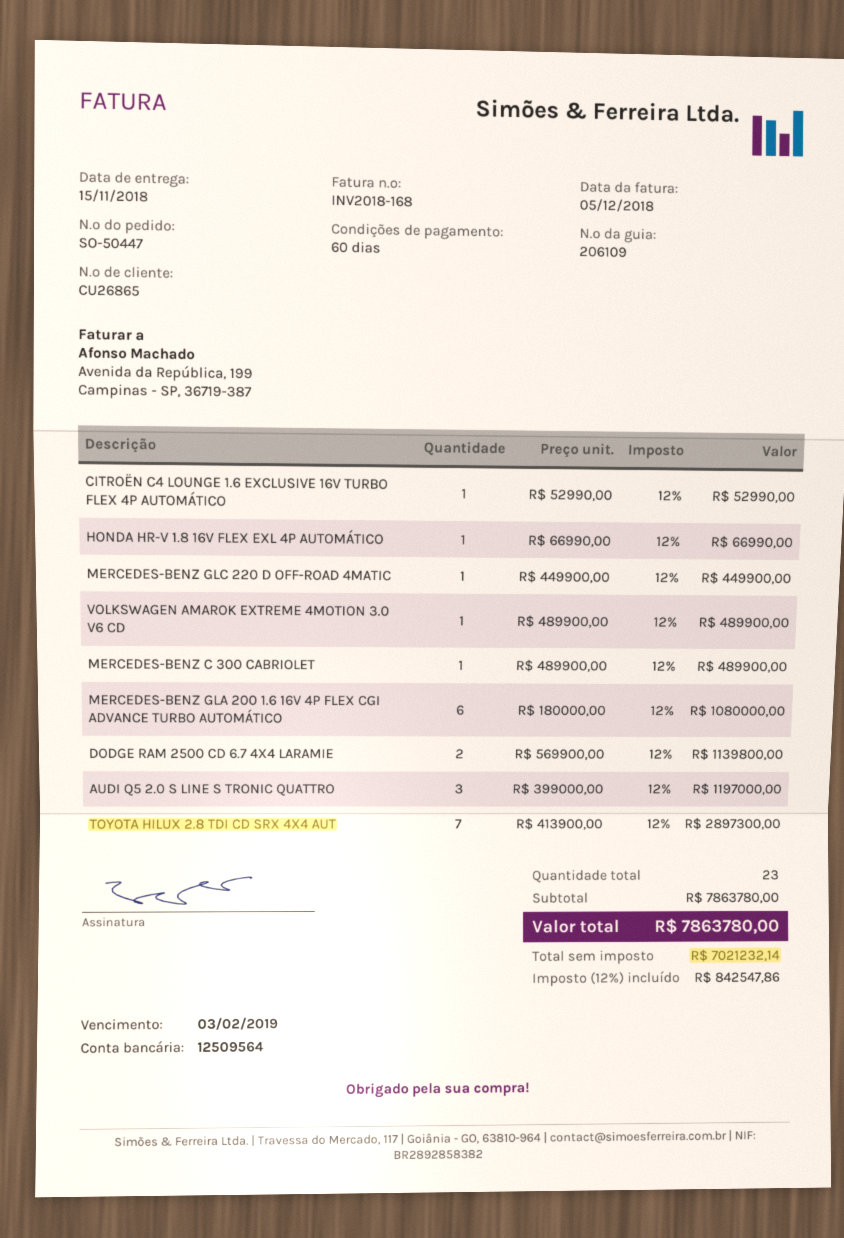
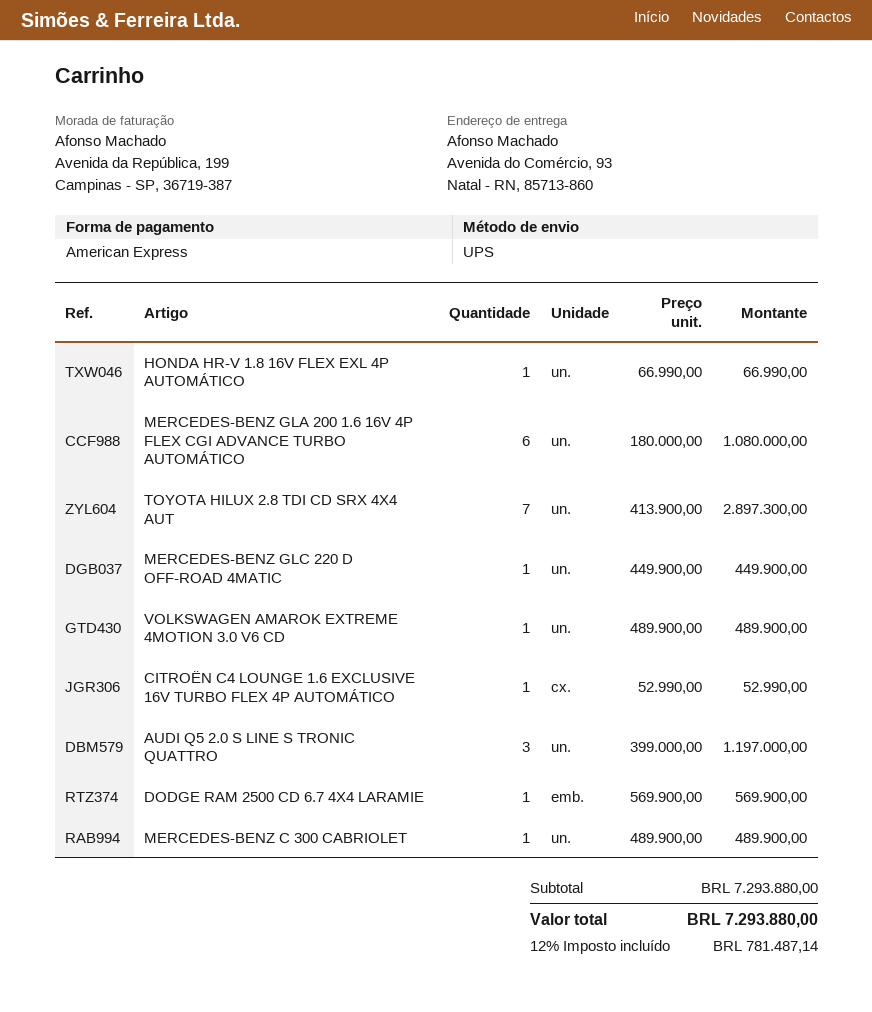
DODGE RAM 2500 CD 6.7 4X4 LARAMIE: 2 x 569900.00 = 1139800.00 -> 1 x 569900.00 = 569900.00
subtotal: 7863780.00 -> 7293880.00
tax: 12% = 842547.86 -> 12% = 781487.14
total: 7863780.00 -> 7293880.00

